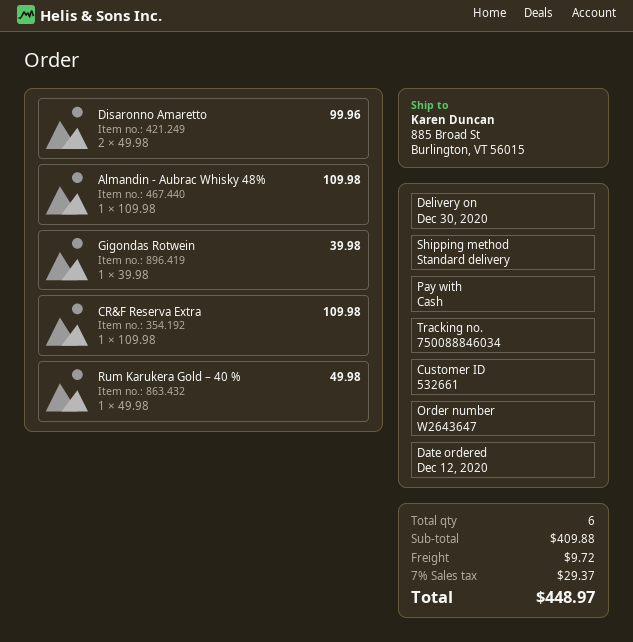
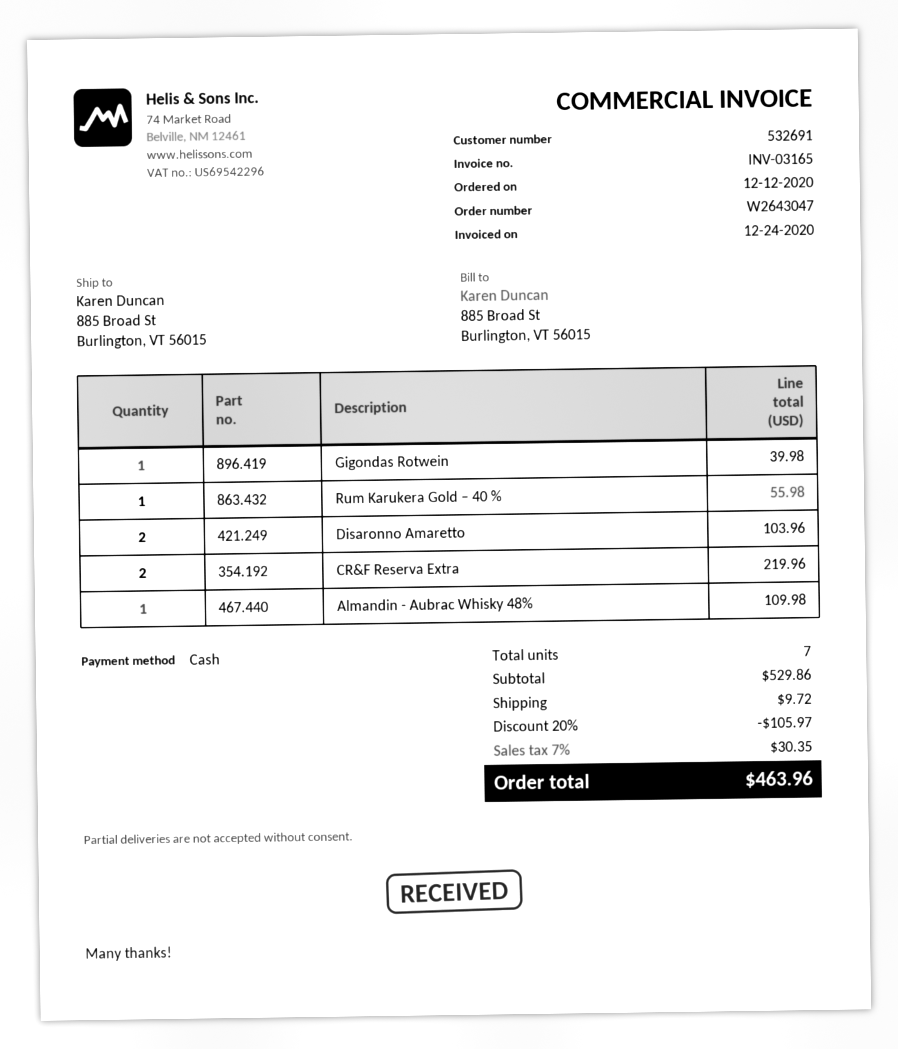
order number: W2643647 -> W2643047
customer number: 532661 -> 532691
Disaronno Amaretto: 2 for 99.96 -> 2 for 103.96
CR&F Reserva Extra: 1 for 109.98 -> 2 for 219.96
Rum Karukera Gold – 40 %: 1 for 49.98 -> 1 for 55.98
total quantity: 6 -> 7
subtotal: 409.88 -> 529.86
discount: none -> 20% = 105.97
tax: 7% = 29.37 -> 7% = 30.35
total: 448.97 -> 463.96

